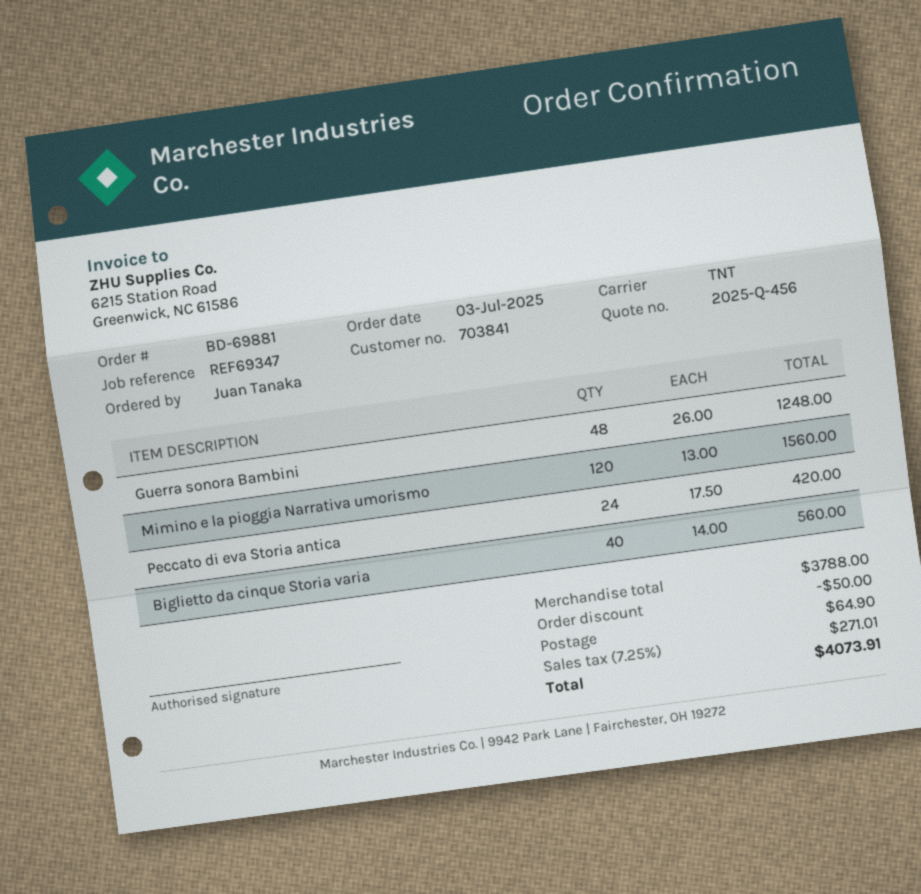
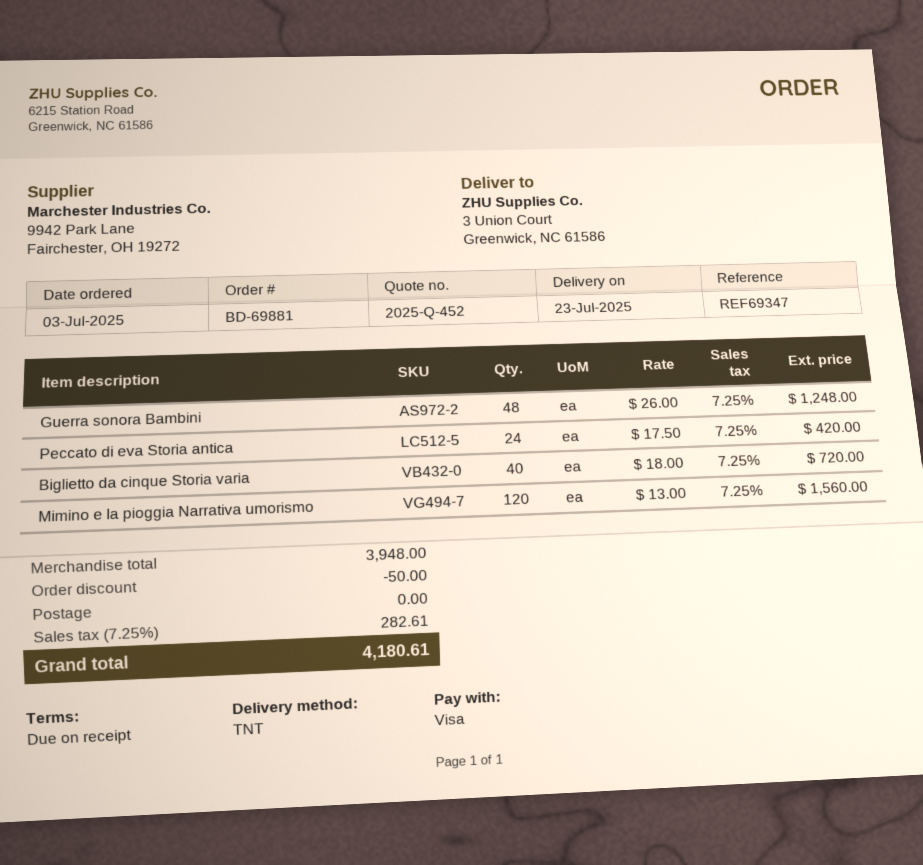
quote number: 2025-Q-456 -> 2025-Q-452
Biglietto da cinque Storia varia: 40 x 14.00 = 560.00 -> 40 x 18.00 = 720.00
subtotal: 3788.00 -> 3948.00
shipping: 64.90 -> 0.00
tax: 7.25% = 271.01 -> 7.25% = 282.61
total: 4073.91 -> 4180.61

